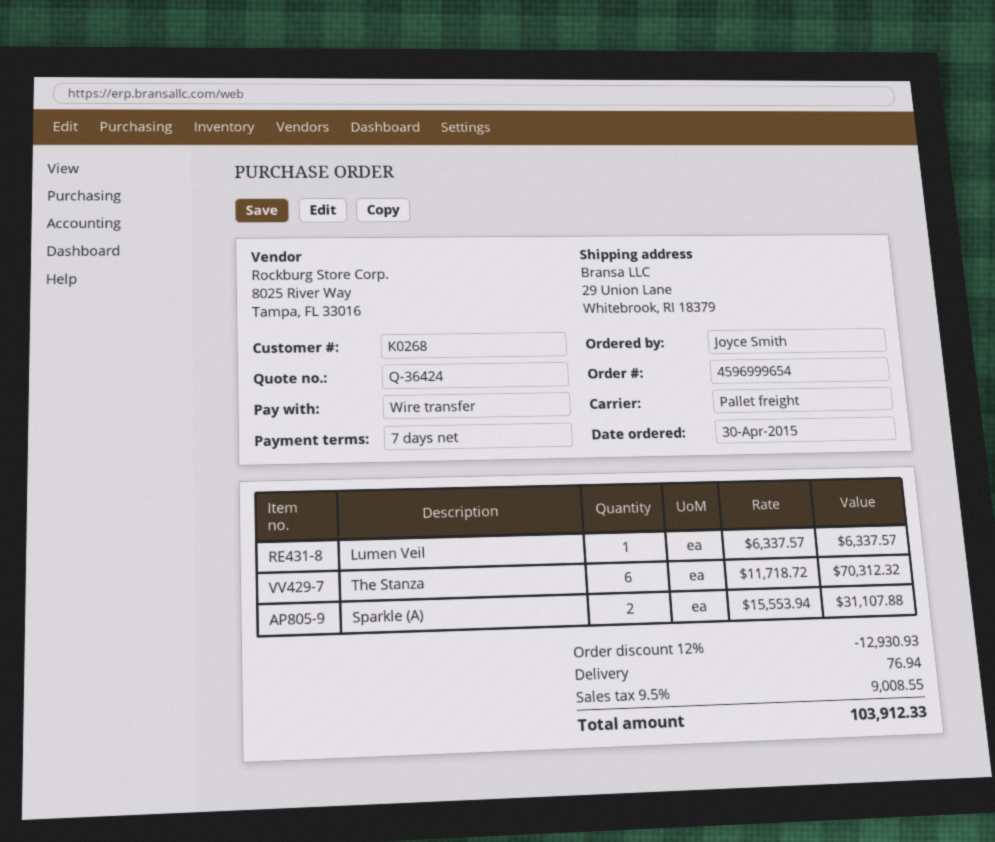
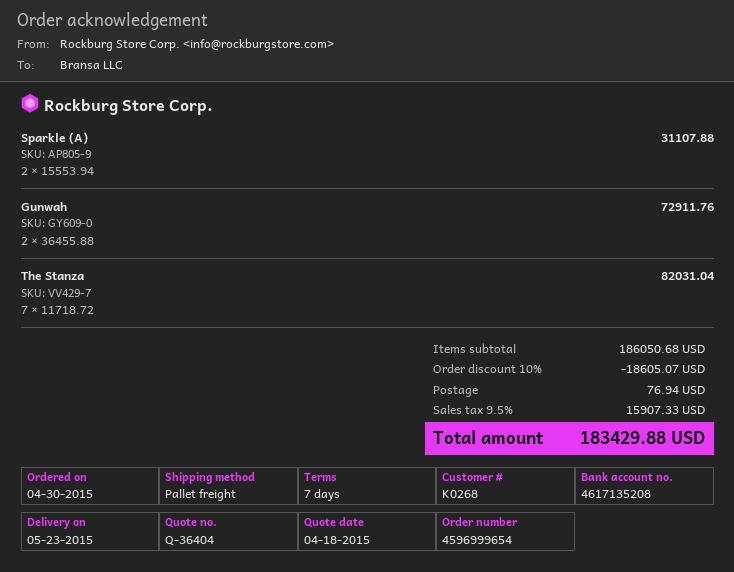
quote number: Q-36424 -> Q-36404
Lumen Veil: 1 x 6337.57 = 6337.57 -> none
The Stanza: 6 x 11718.72 = 70312.32 -> 7 x 11718.72 = 82031.04
Gunwah: none -> 2 x 36455.88 = 72911.76
discount: 12% = 12930.93 -> 10% = 18605.07
tax: 9.5% = 9008.55 -> 9.5% = 15907.33
total: 103912.33 -> 183429.88

